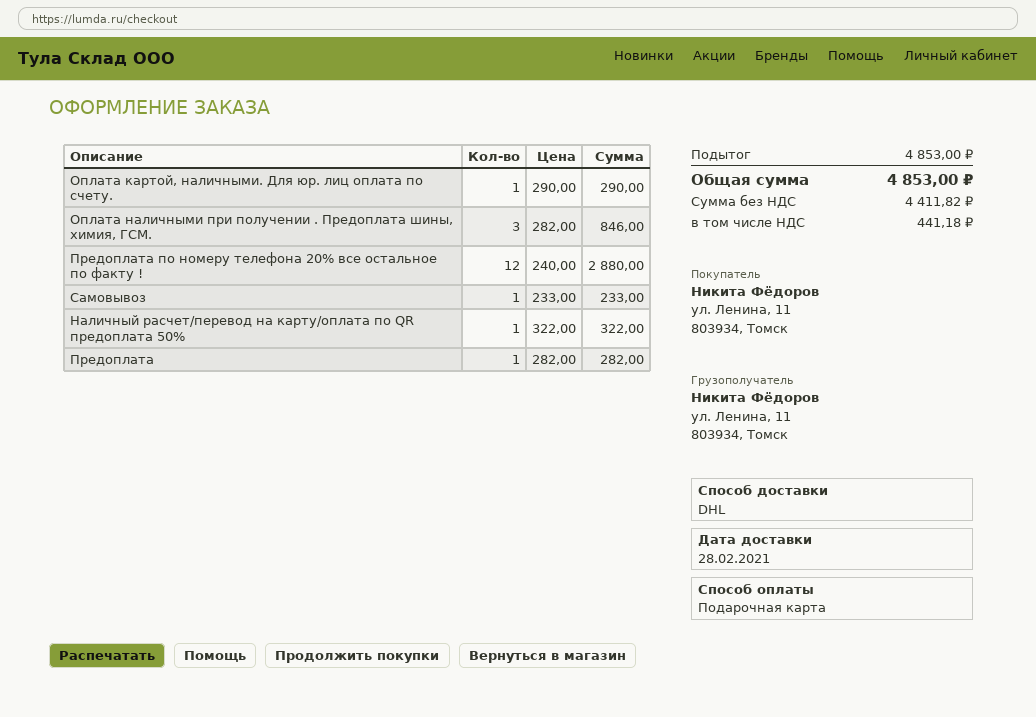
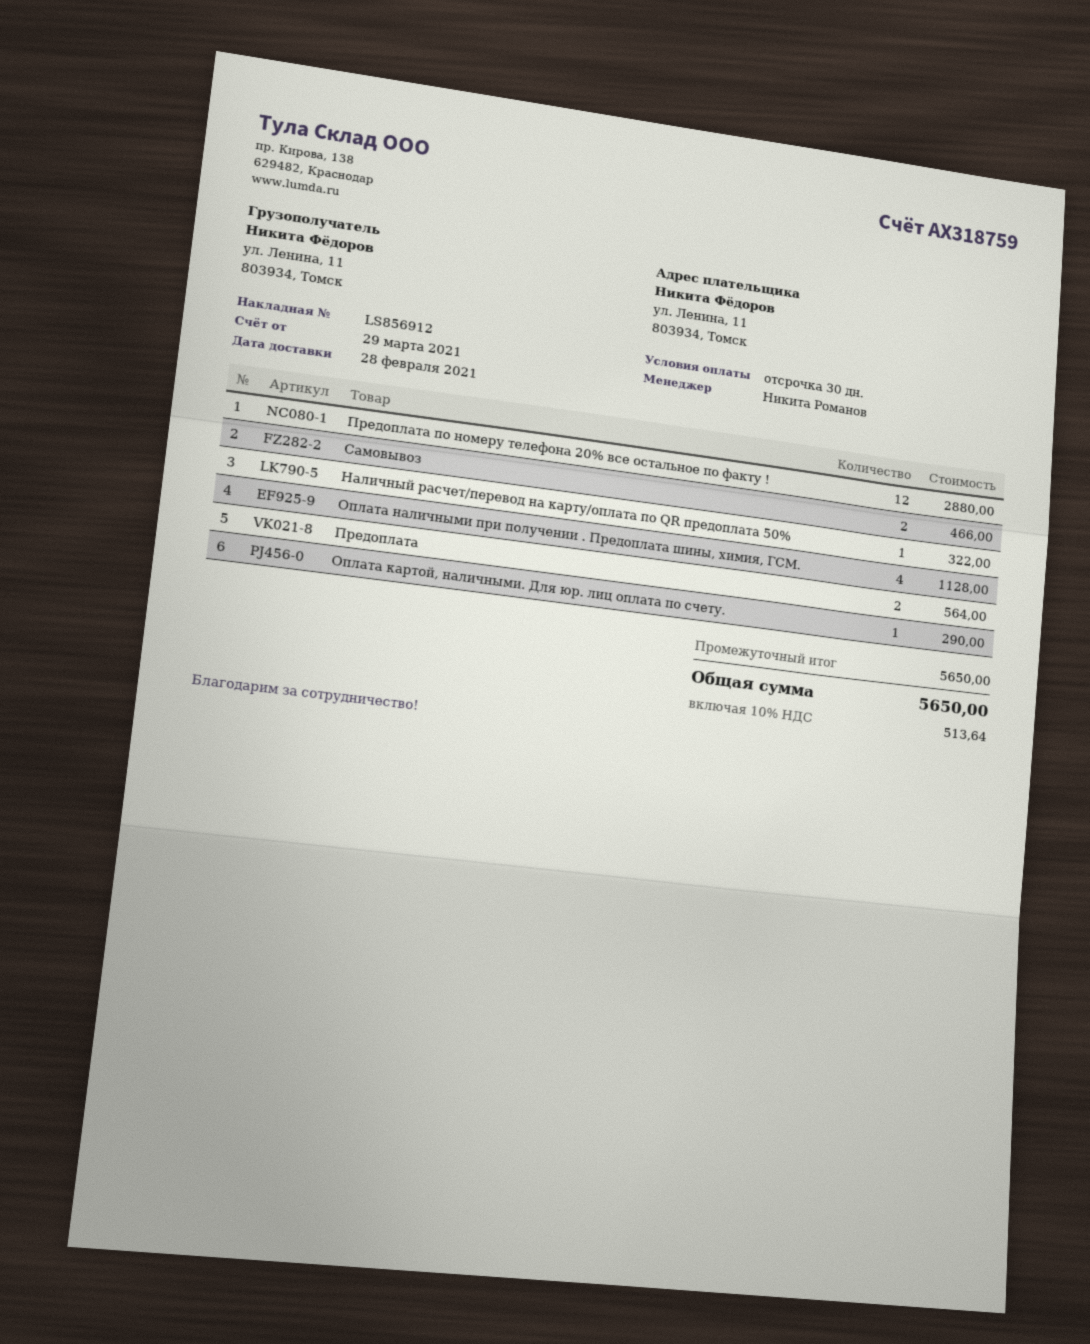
Оплата наличными при получении . Предоплата шины, химия, ГСМ.: 3 for 846.00 -> 4 for 1128.00
Самовывоз: 1 for 233.00 -> 2 for 466.00
Предоплата: 1 for 282.00 -> 2 for 564.00
subtotal: 4853.00 -> 5650.00
tax: 441.18 -> 513.64
total: 4853.00 -> 5650.00

